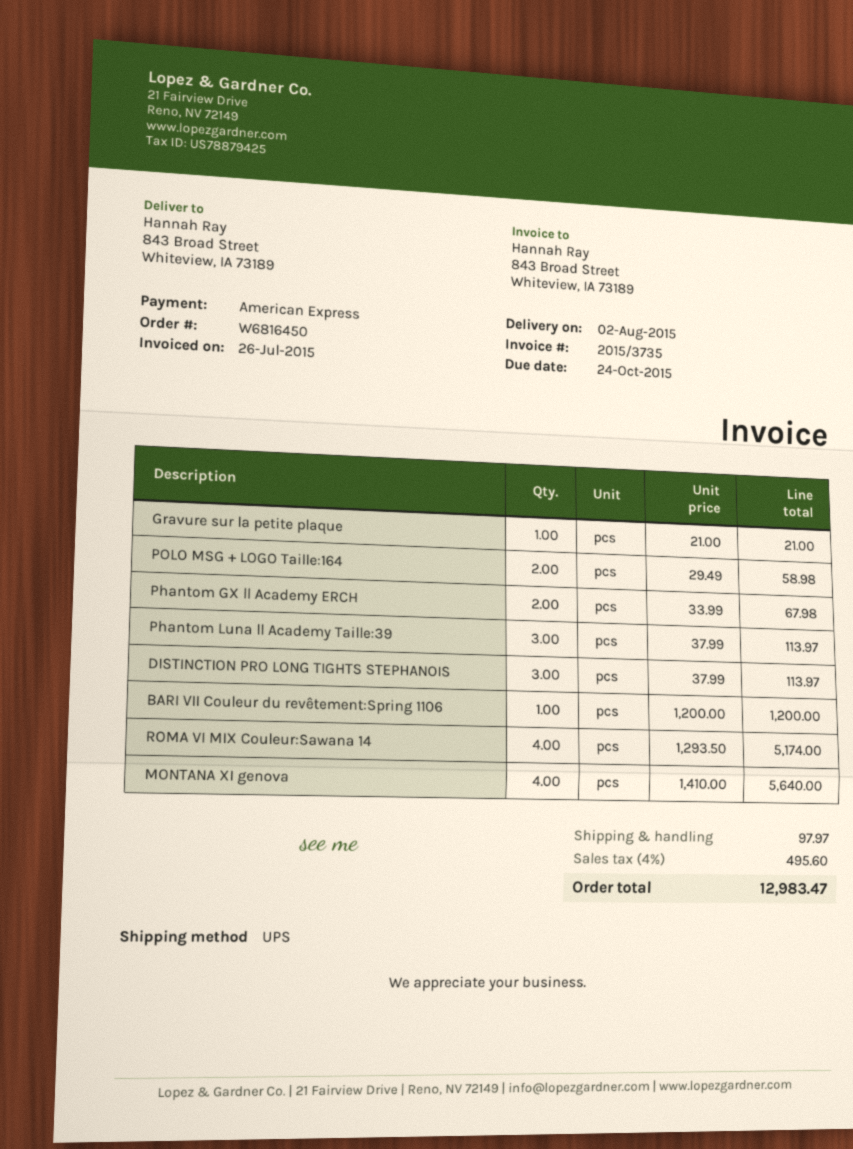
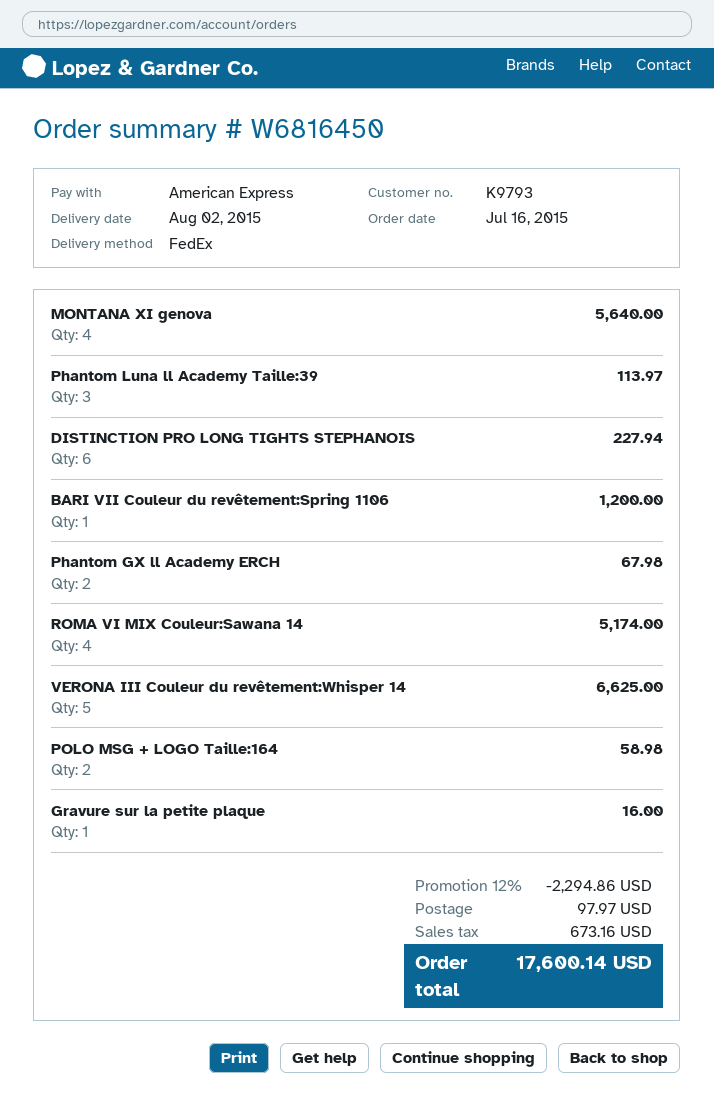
shipping method: UPS -> FedEx
Gravure sur la petite plaque: 1 for 21.00 -> 1 for 16.00
DISTINCTION PRO LONG TIGHTS STEPHANOIS: 3 for 113.97 -> 6 for 227.94
VERONA III Couleur du revêtement:Whisper 14: none -> 5 for 6625.00
discount: none -> 12% = 2294.86
tax: 495.60 -> 673.16
total: 12983.47 -> 17600.14

